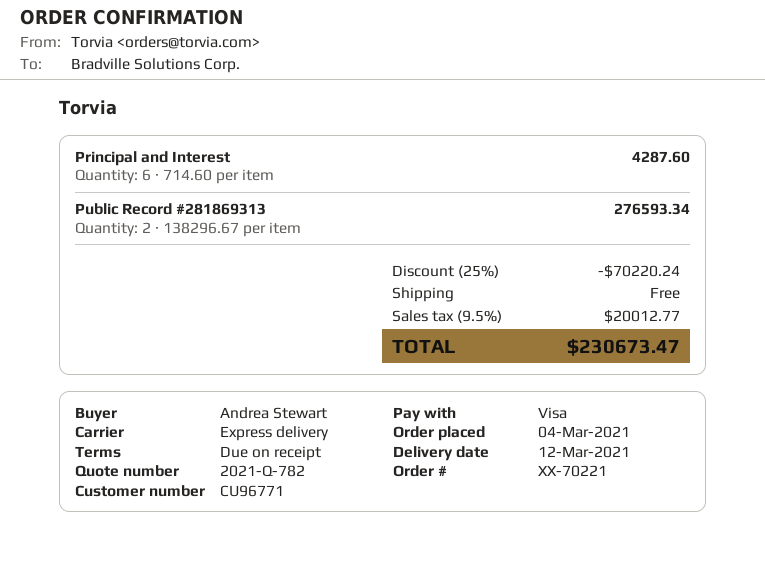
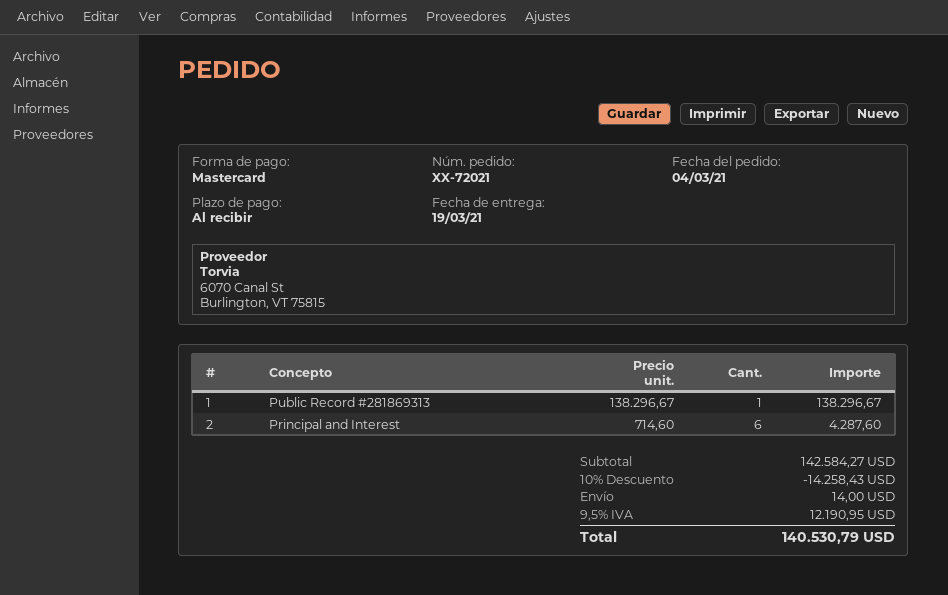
order number: XX-70221 -> XX-72021
delivery date: 2021-03-12 -> 2021-03-19
payment method: Visa -> Mastercard
Public Record #281869313: 2 x 138296.67 = 276593.34 -> 1 x 138296.67 = 138296.67
discount: 25% = 70220.24 -> 10% = 14258.43
shipping: 0.00 -> 14.00
tax: 9.5% = 20012.77 -> 9.5% = 12190.95
total: 230673.47 -> 140530.79

